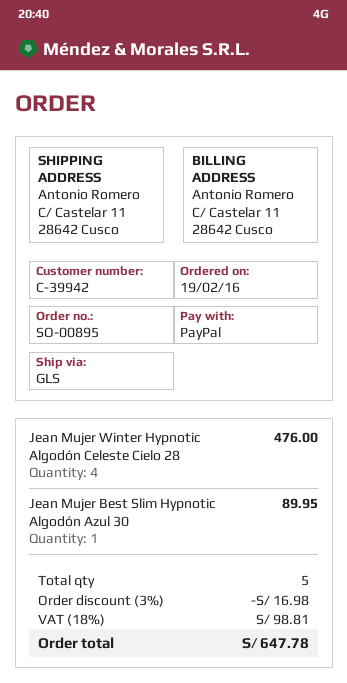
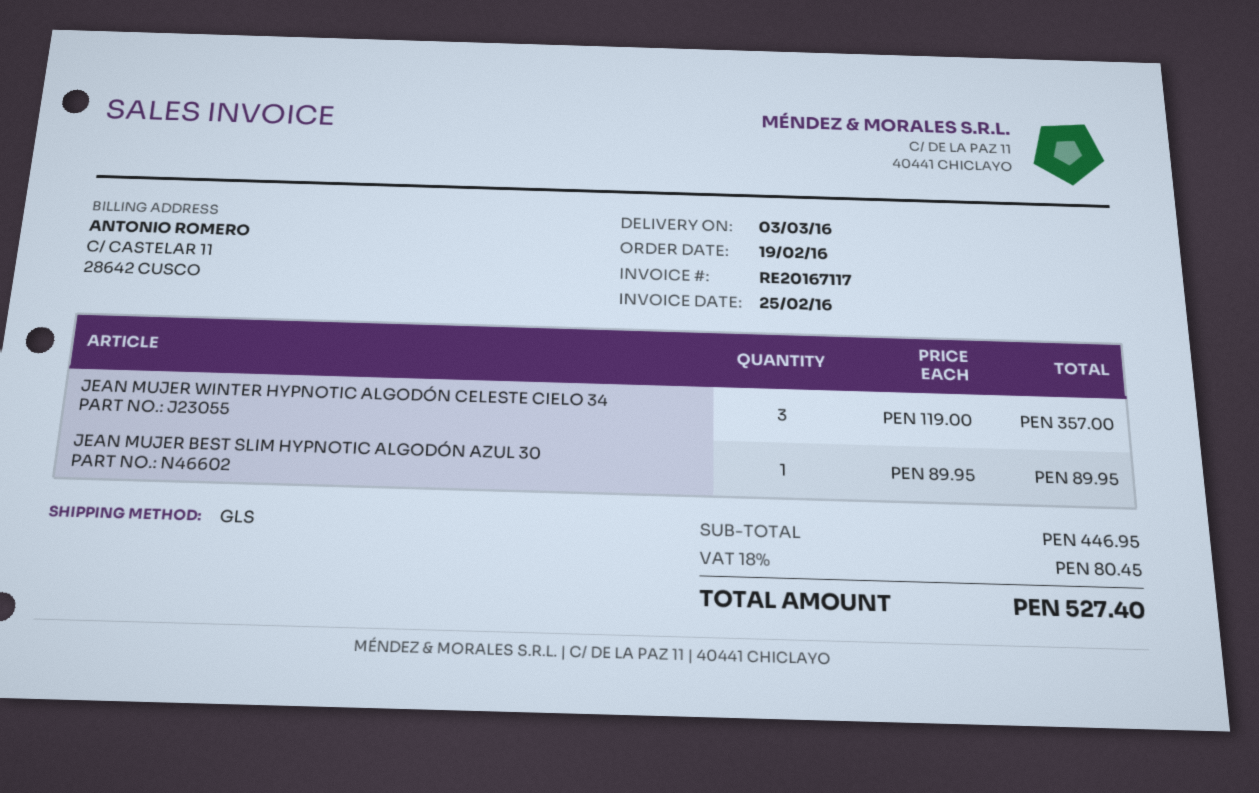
Jean Mujer Winter Hypnotic Algodón Celeste Cielo 28: 4 for 476.00 -> none
JEAN MUJER WINTER HYPNOTIC ALGODÓN CELESTE CIELO 34: none -> 3 for 357.00
discount: 3% = 16.98 -> none
tax: 18% = 98.81 -> 18% = 80.45
total: 647.78 -> 527.40

